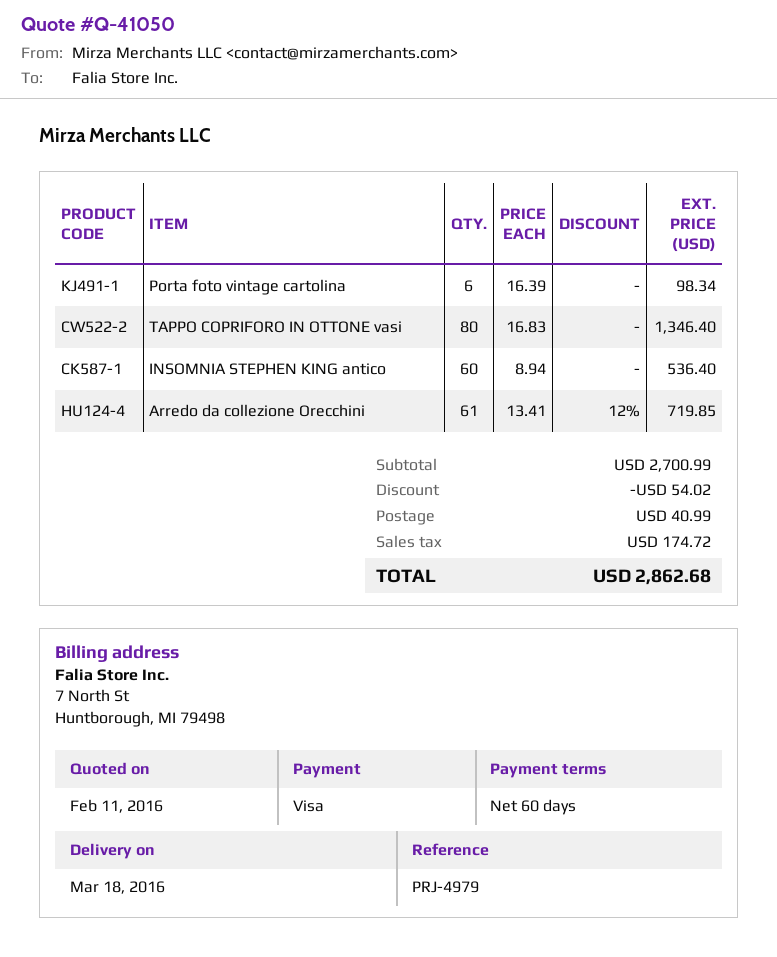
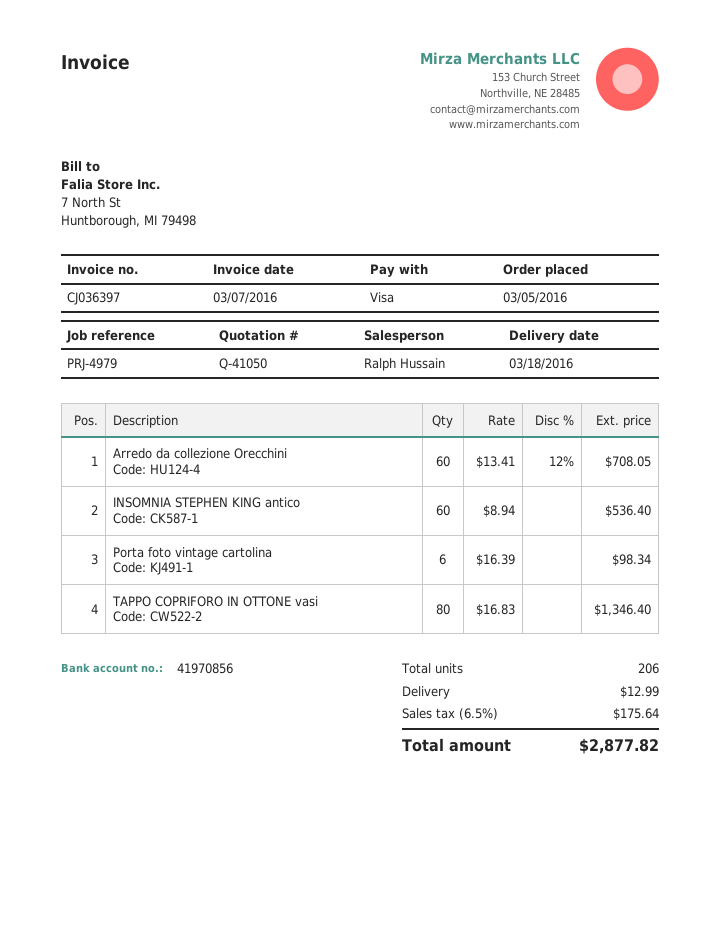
Arredo da collezione Orecchini: 61 x 13.41 - 12% = 719.85 -> 60 x 13.41 - 12% = 708.05
discount: 54.02 -> none
shipping: 40.99 -> 12.99
tax: 174.72 -> 175.64
total: 2862.68 -> 2877.82

